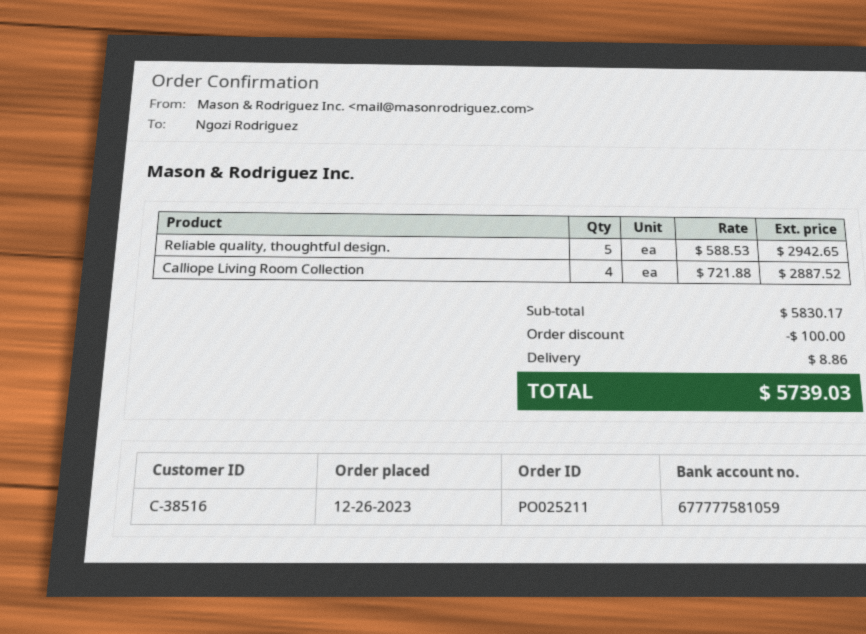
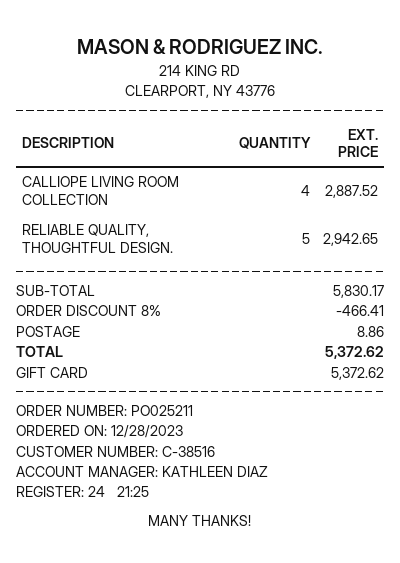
order date: 2023-12-26 -> 2023-12-28
discount: 100.00 -> 466.41
total: 5739.03 -> 5372.62

